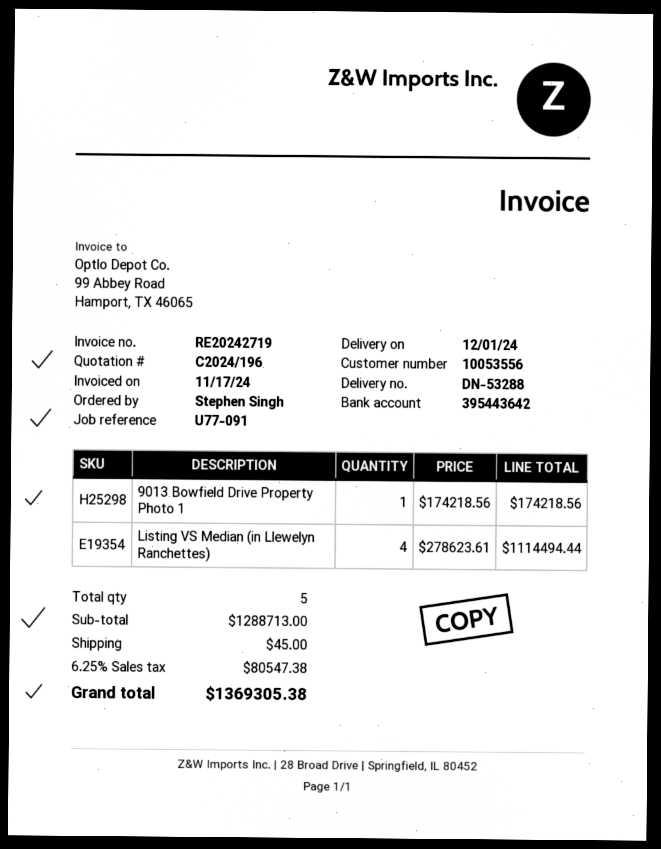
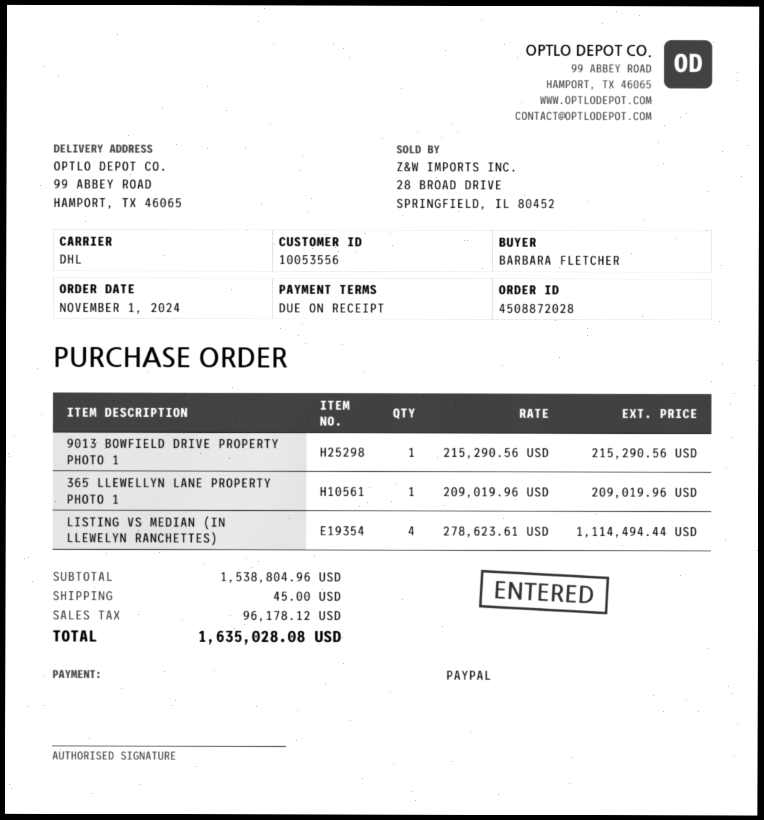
ordered by: Stephen Singh -> BARBARA FLETCHER
9013 Bowfield Drive Property Photo 1: 1 x 174218.56 = 174218.56 -> 1 x 215290.56 = 215290.56
365 LLEWELLYN LANE PROPERTY PHOTO 1: none -> 1 x 209019.96 = 209019.96
subtotal: 1288713.00 -> 1538804.96
tax: 80547.38 -> 96178.12
total: 1369305.38 -> 1635028.08

